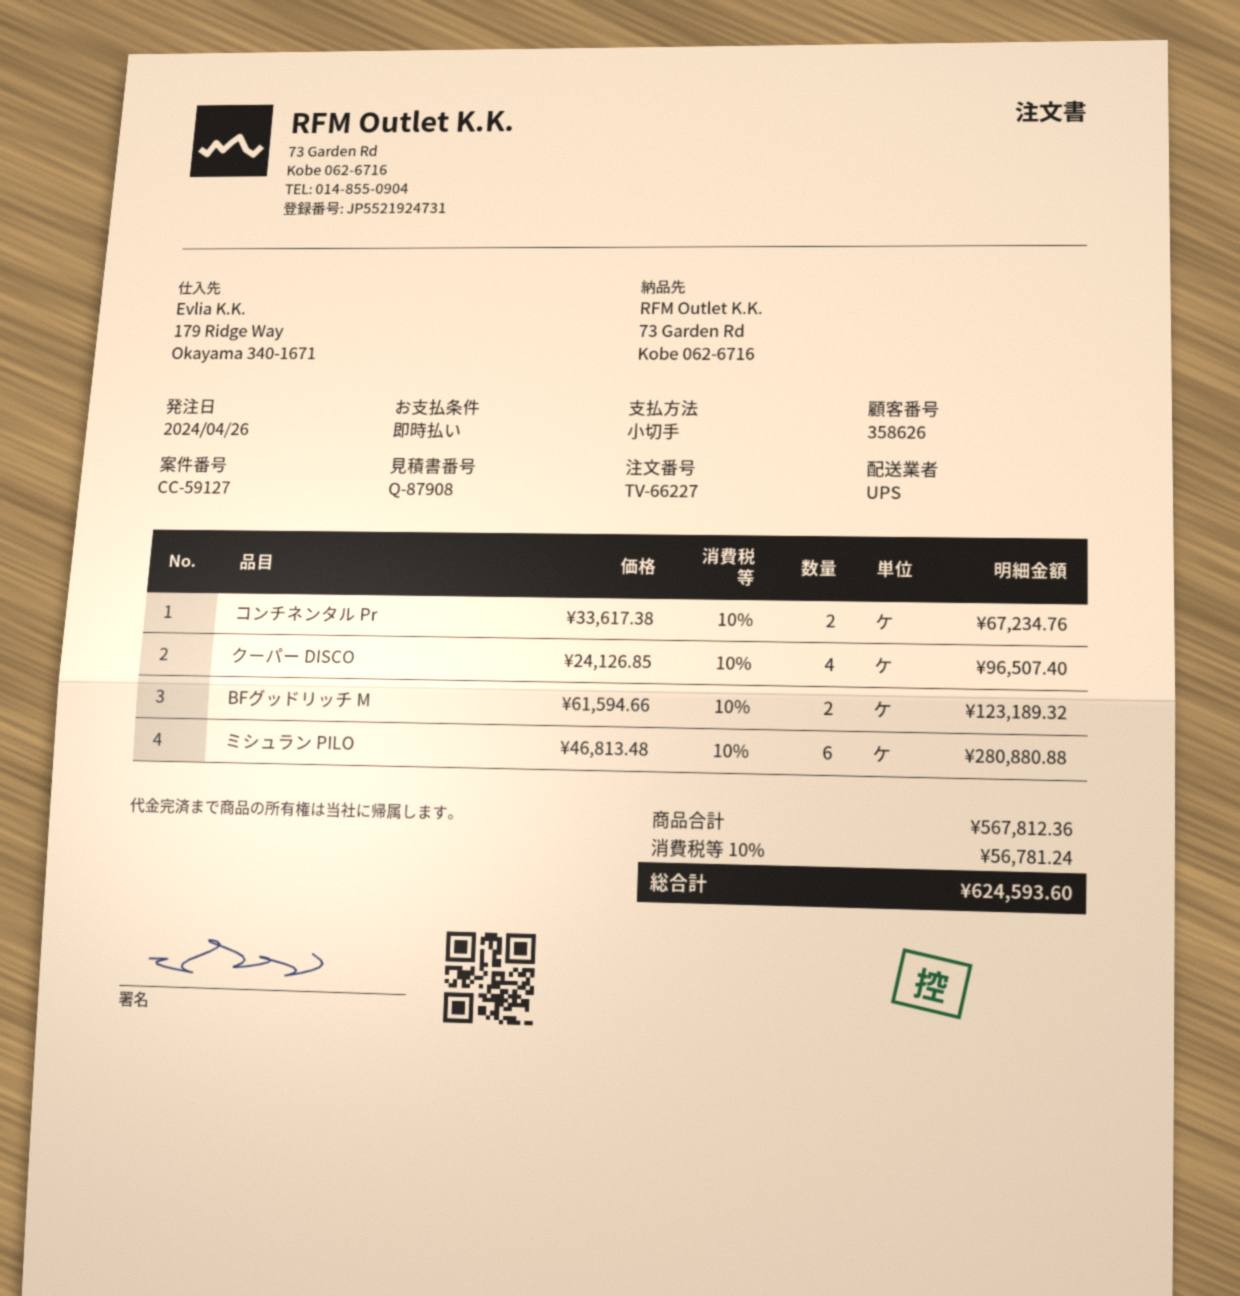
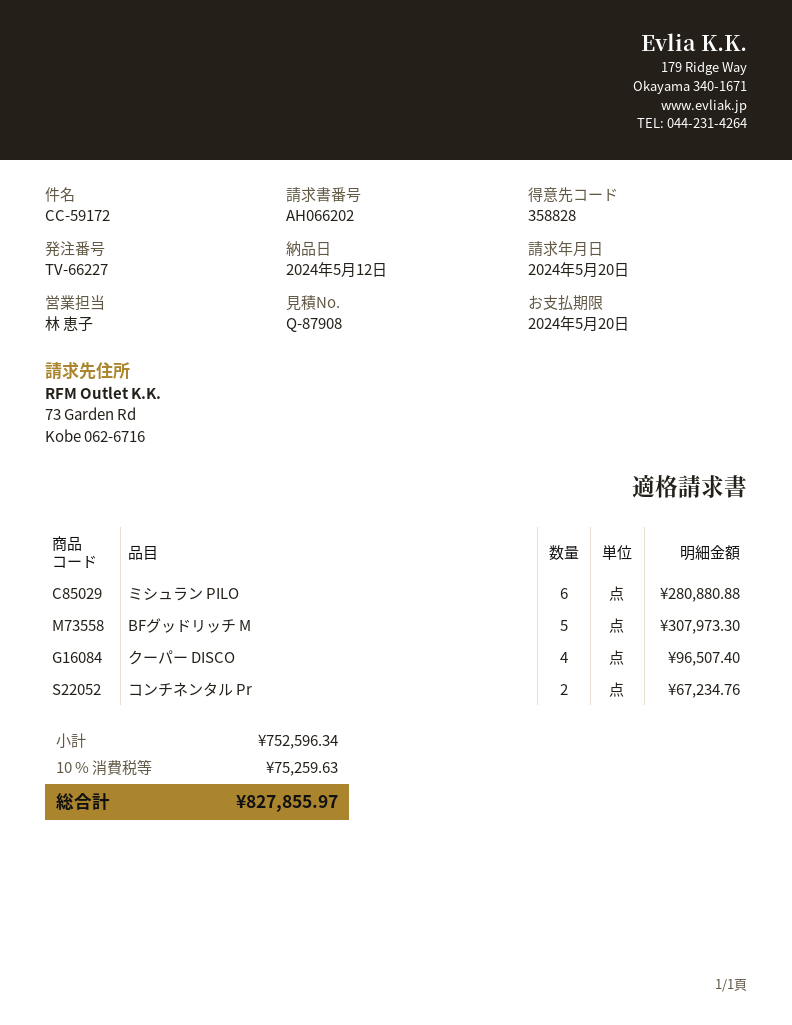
customer number: 358626 -> 358828
reference: CC-59127 -> CC-59172
BFグッドリッチ M: 2 for 123189.32 -> 5 for 307973.30
subtotal: 567812.36 -> 752596.34
tax: 10% = 56781.24 -> 10% = 75259.63
total: 624593.60 -> 827855.97

